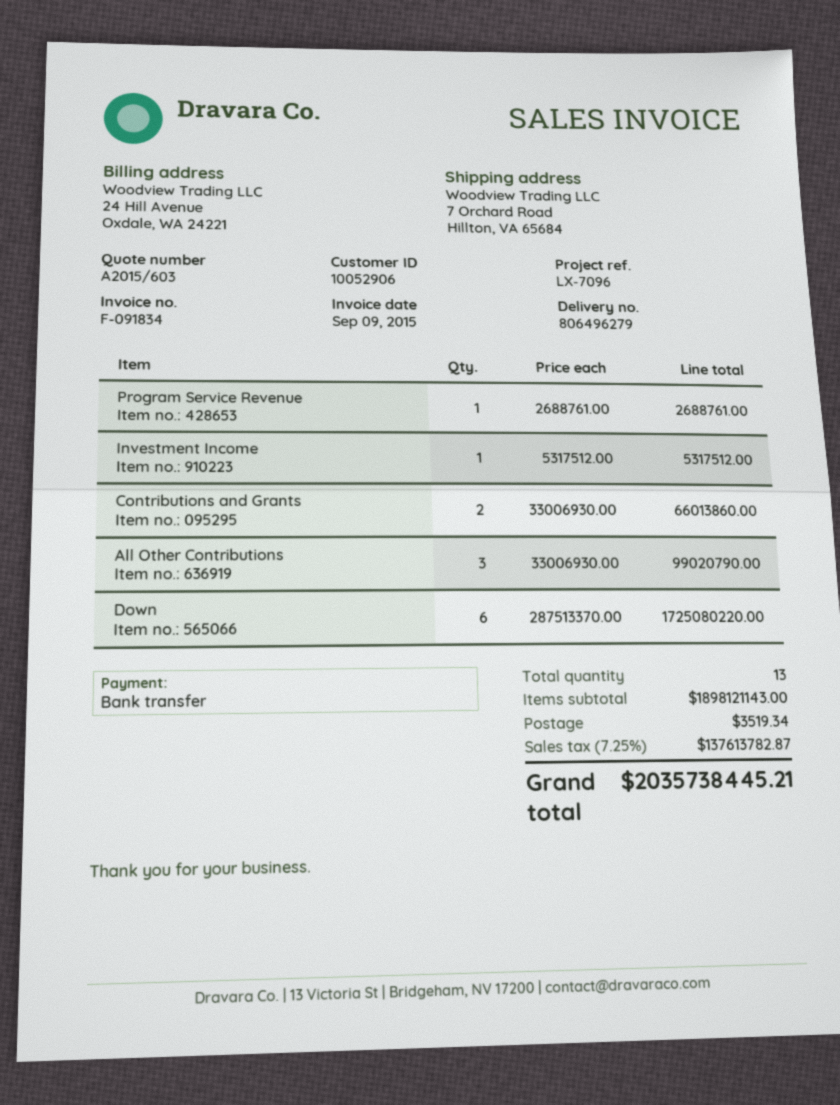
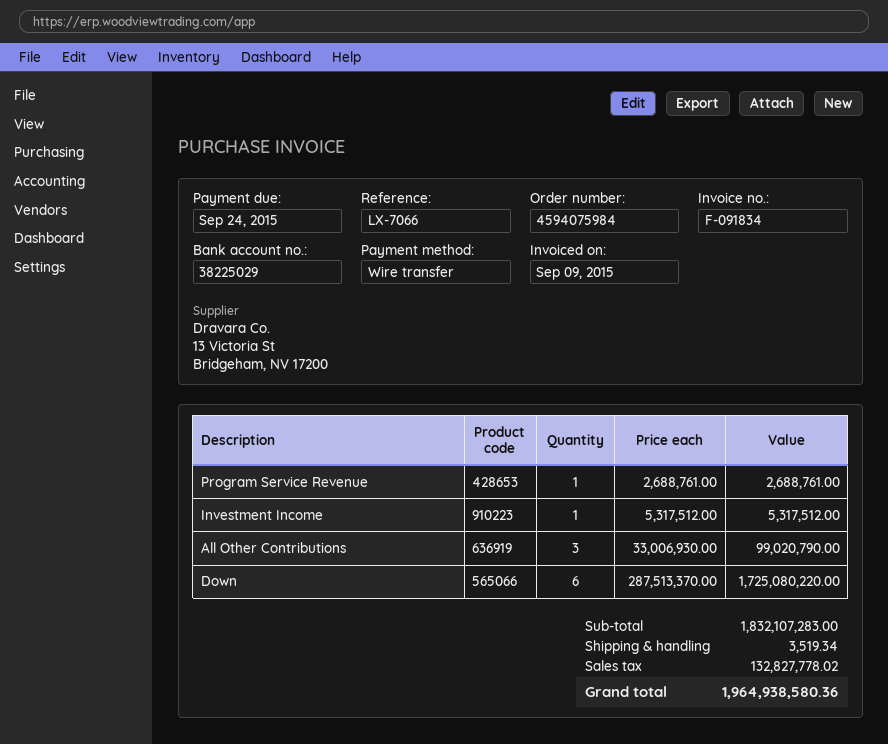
reference: LX-7096 -> LX-7066
Contributions and Grants: 2 x 33006930.00 = 66013860.00 -> none
subtotal: 1898121143.00 -> 1832107283.00
tax: 137613782.87 -> 132827778.02
total: 2035738445.21 -> 1964938580.36

